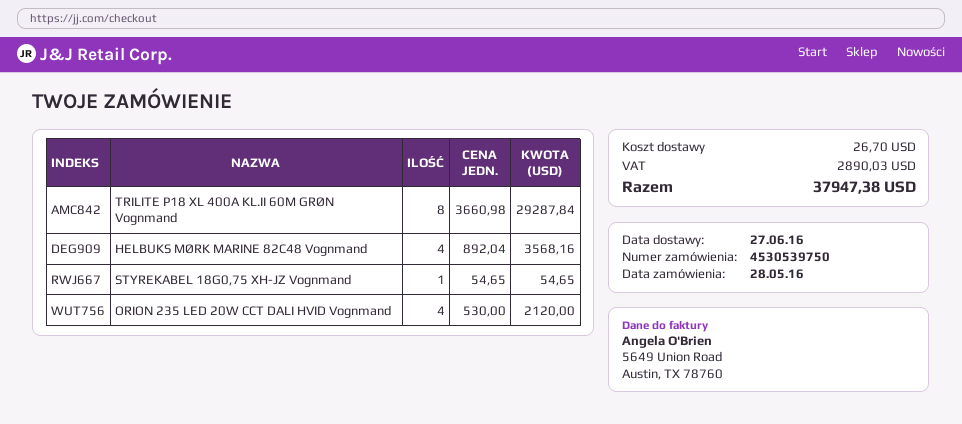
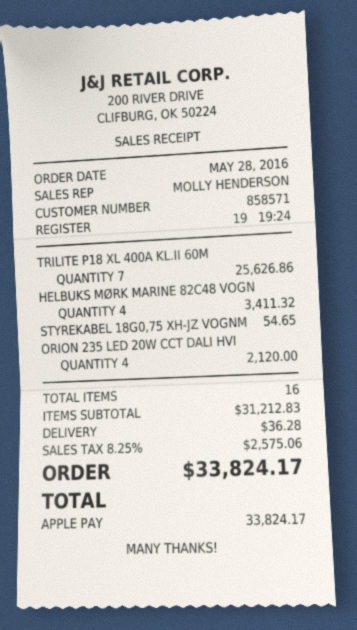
TRILITE P18 XL 400A KL.II 60M GRØN Vognmand: 8 for 29287.84 -> 7 for 25626.86
HELBUKS MØRK MARINE 82C48 Vognmand: 4 for 3568.16 -> 4 for 3411.32
shipping: 26.70 -> 36.28
tax: 2890.03 -> 2575.06
total: 37947.38 -> 33824.17

